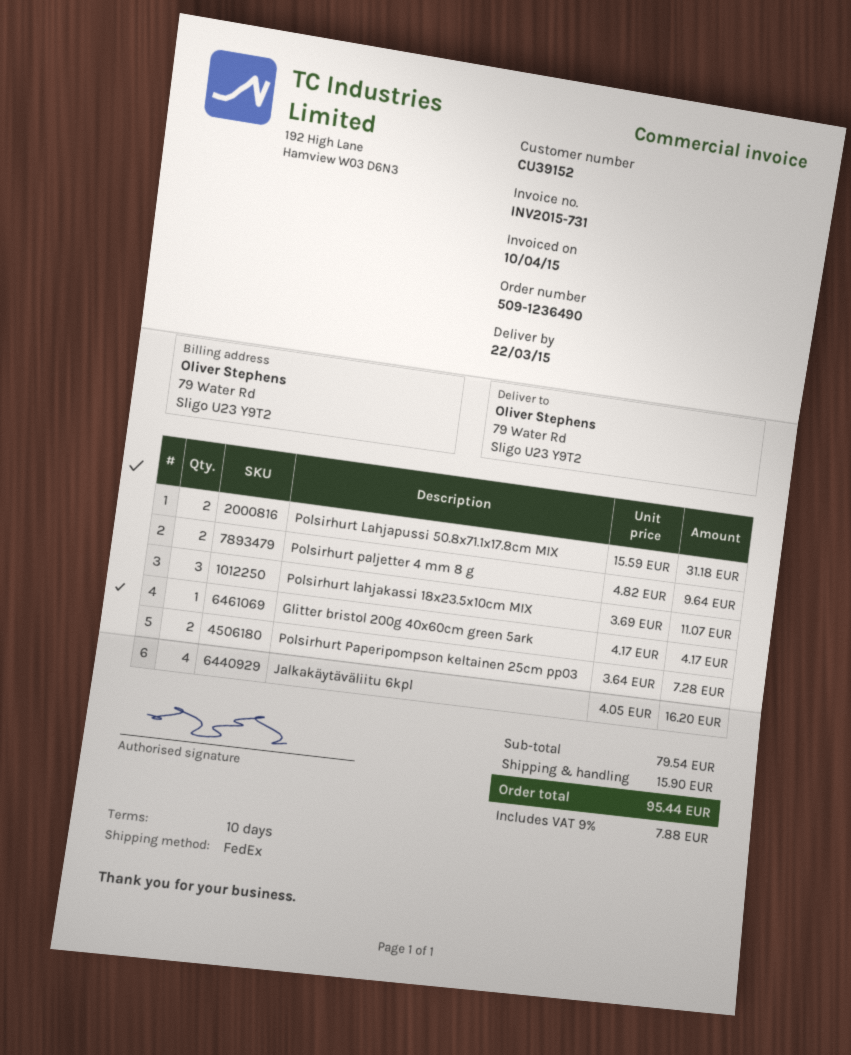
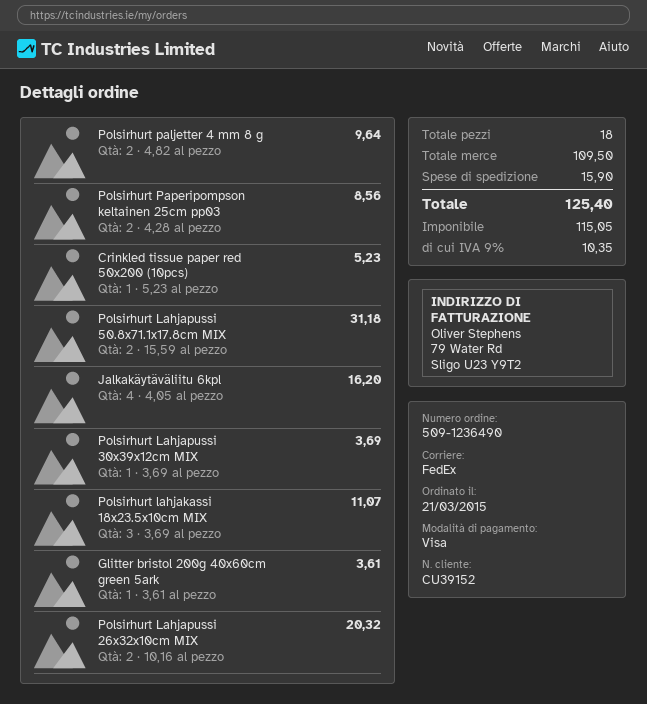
Glitter bristol 200g 40x60cm green 5ark: 1 x 4.17 = 4.17 -> 1 x 3.61 = 3.61
Polsirhurt Paperipompson keltainen 25cm pp03: 2 x 3.64 = 7.28 -> 2 x 4.28 = 8.56
Crinkled tissue paper red 50x200 (10pcs): none -> 1 x 5.23 = 5.23
Polsirhurt Lahjapussi 30x39x12cm MIX: none -> 1 x 3.69 = 3.69
Polsirhurt Lahjapussi 26x32x10cm MIX: none -> 2 x 10.16 = 20.32
subtotal: 79.54 -> 109.50
tax: 9% = 7.88 -> 9% = 10.35
total: 95.44 -> 125.40

